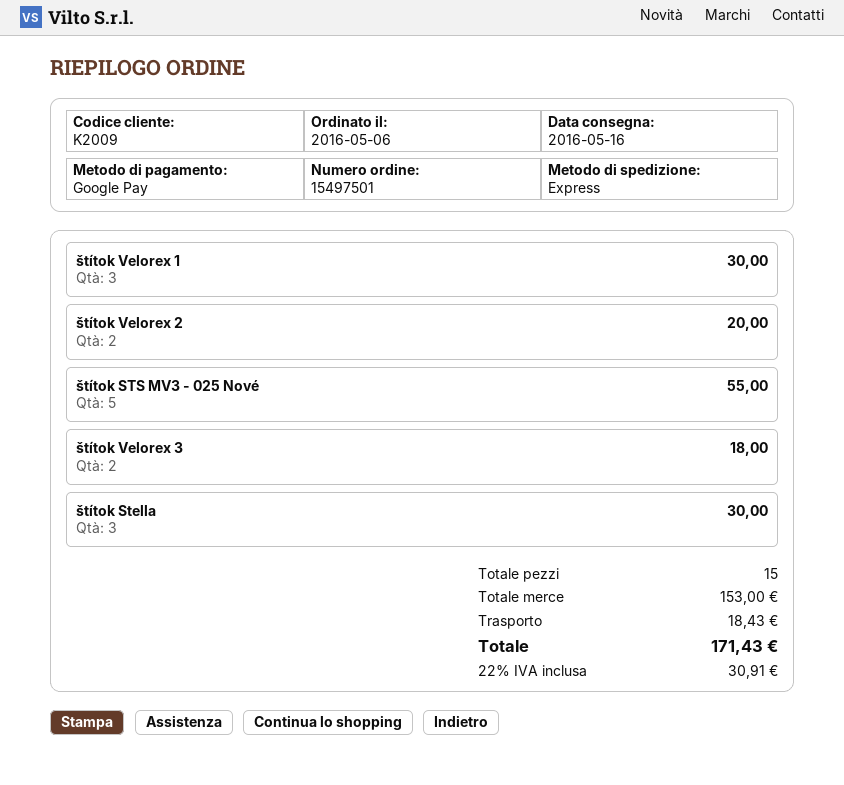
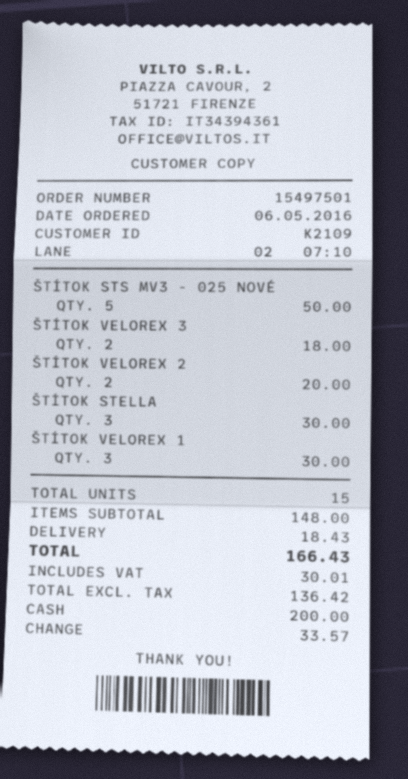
customer number: K2009 -> K2109
payment method: Google Pay -> cash
štítok STS MV3 - 025 Nové: 5 for 55.00 -> 5 for 50.00
subtotal: 153.00 -> 148.00
tax: 30.91 -> 30.01
total: 171.43 -> 166.43

